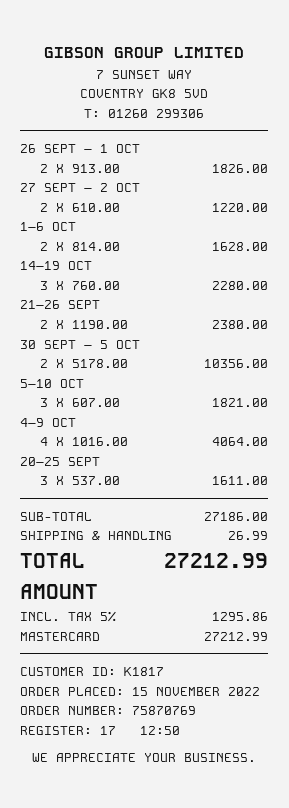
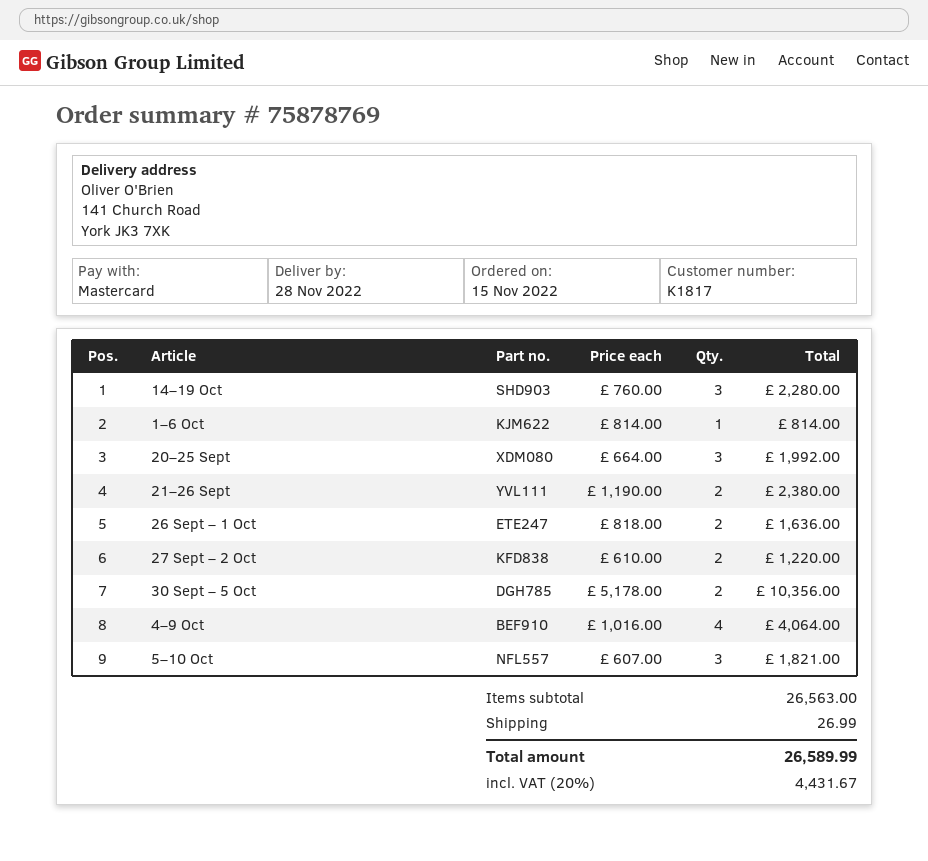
order number: 75870769 -> 75878769
26 SEPT – 1 OCT: 2 x 913.00 = 1826.00 -> 2 x 818.00 = 1636.00
1–6 OCT: 2 x 814.00 = 1628.00 -> 1 x 814.00 = 814.00
20–25 SEPT: 3 x 537.00 = 1611.00 -> 3 x 664.00 = 1992.00
subtotal: 27186.00 -> 26563.00
tax: 5% = 1295.86 -> 20% = 4431.67
total: 27212.99 -> 26589.99

